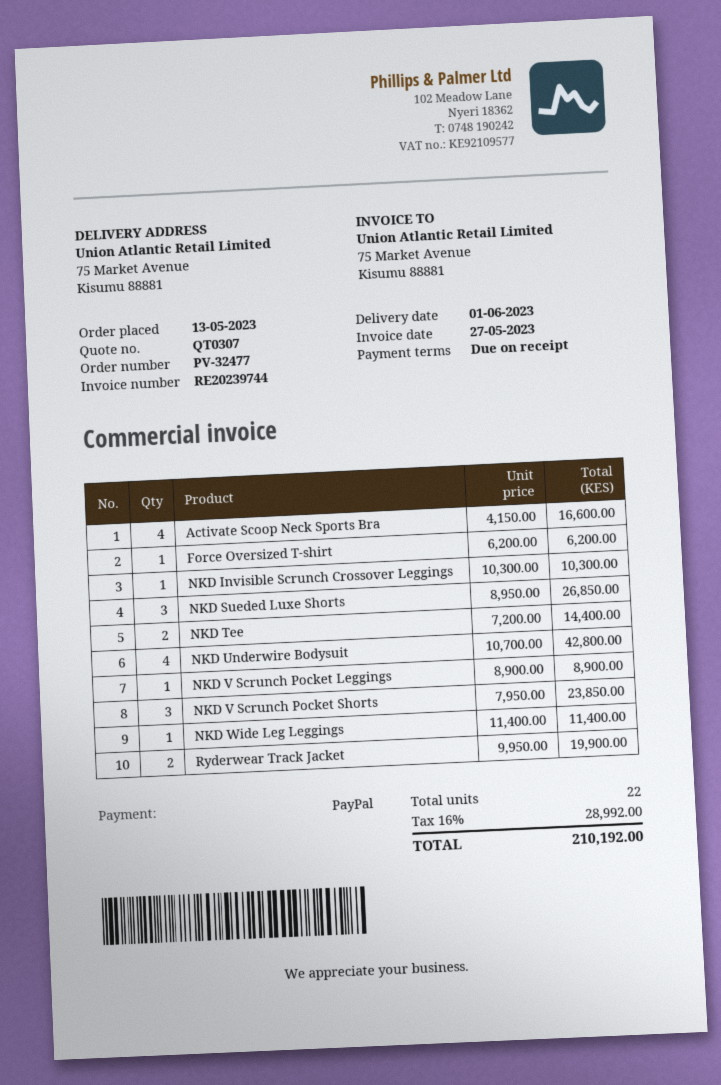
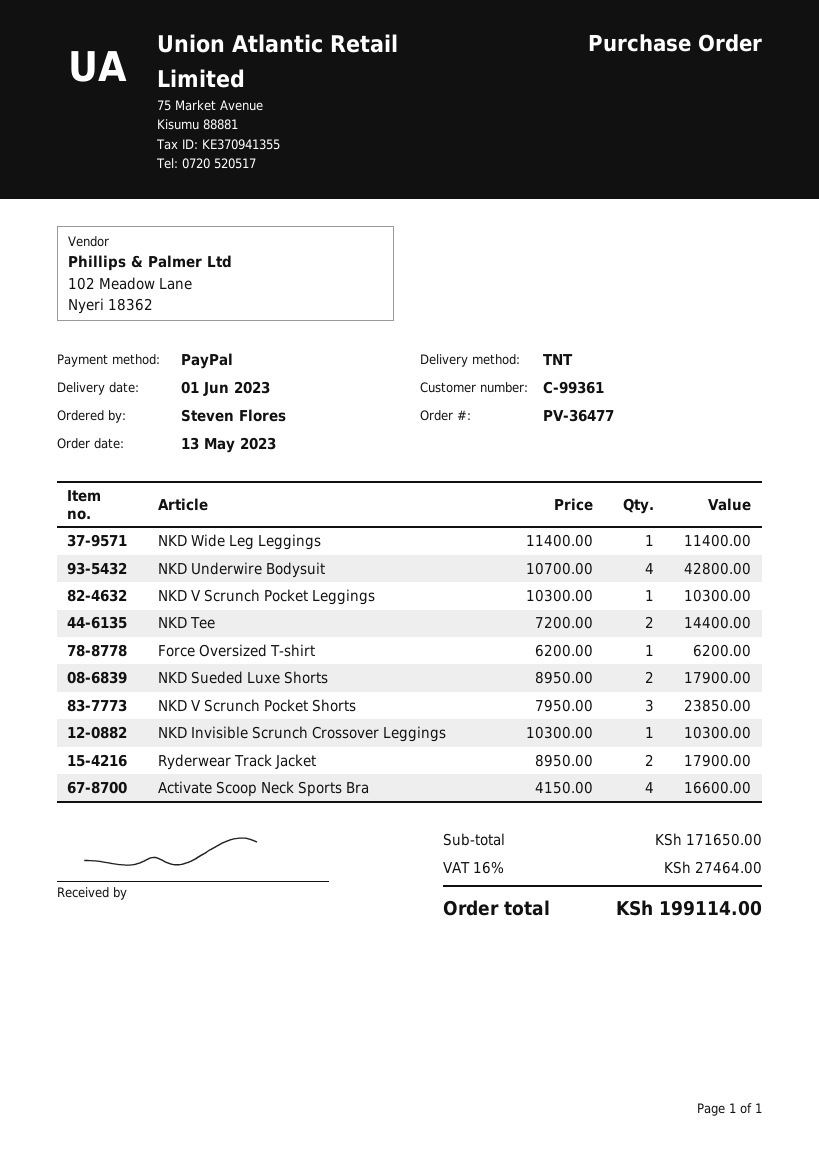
order number: PV-32477 -> PV-36477
NKD Sueded Luxe Shorts: 3 x 8950.00 = 26850.00 -> 2 x 8950.00 = 17900.00
NKD V Scrunch Pocket Leggings: 1 x 8900.00 = 8900.00 -> 1 x 10300.00 = 10300.00
Ryderwear Track Jacket: 2 x 9950.00 = 19900.00 -> 2 x 8950.00 = 17900.00
tax: 16% = 28992.00 -> 16% = 27464.00
total: 210192.00 -> 199114.00

